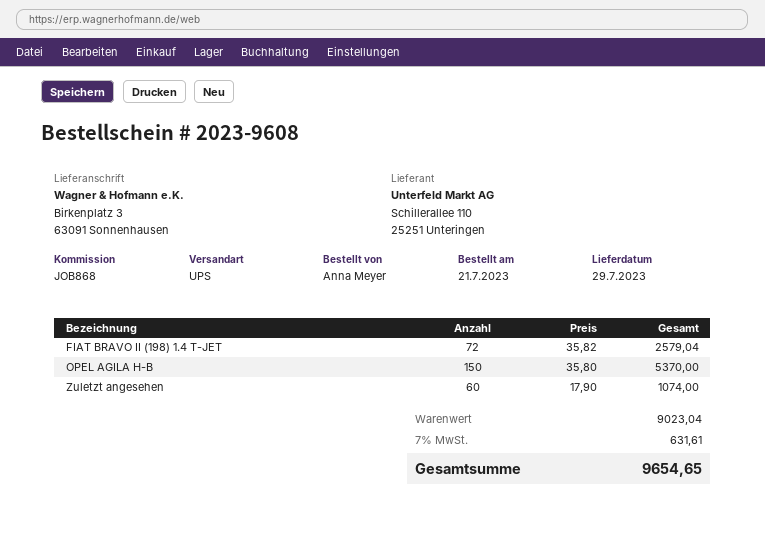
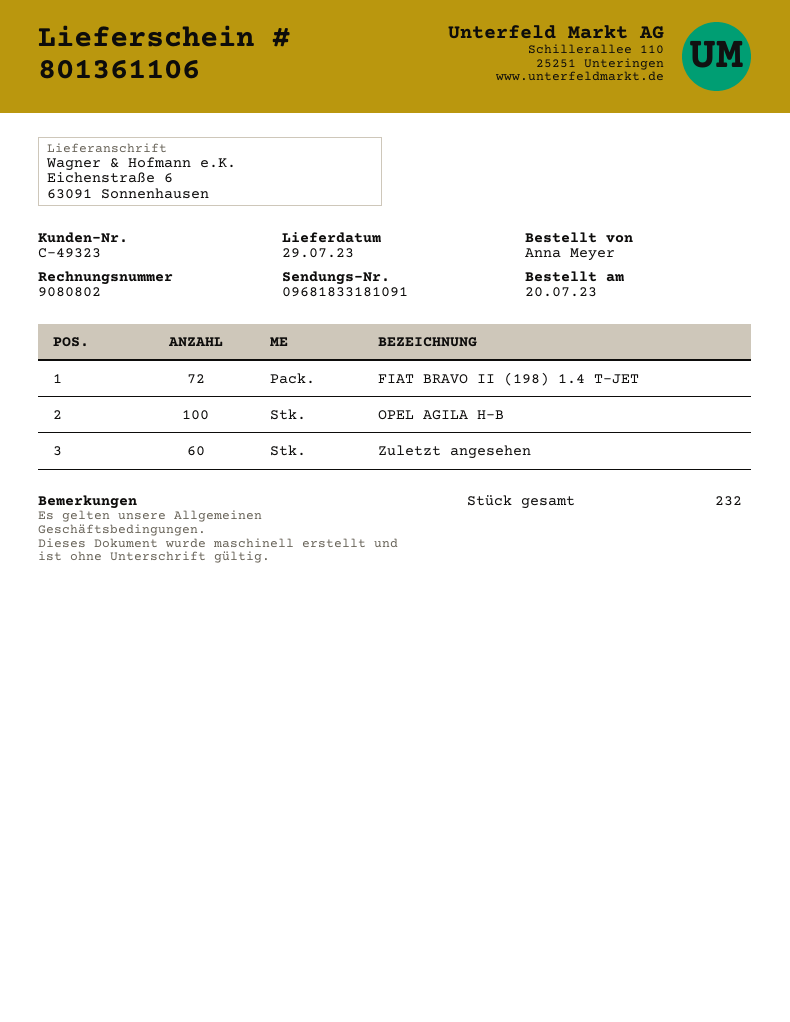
order date: 2023-07-21 -> 2023-07-20
ship to: Birkenplatz 3, 63091 Sonnenhausen -> Eichenstraße 6, 63091 Sonnenhausen
OPEL AGILA H-B: 150 -> 100

